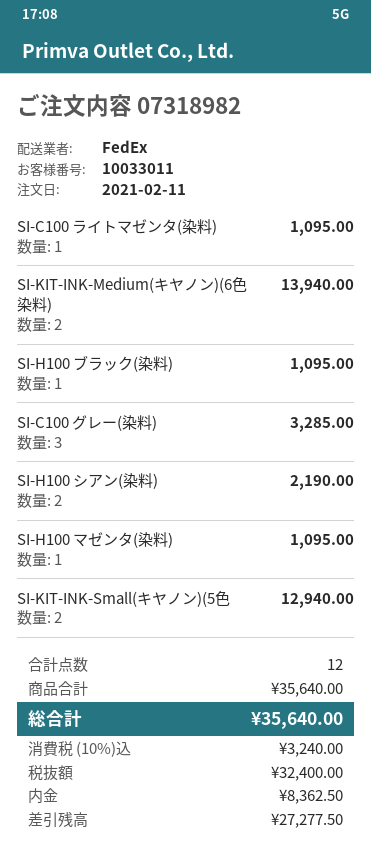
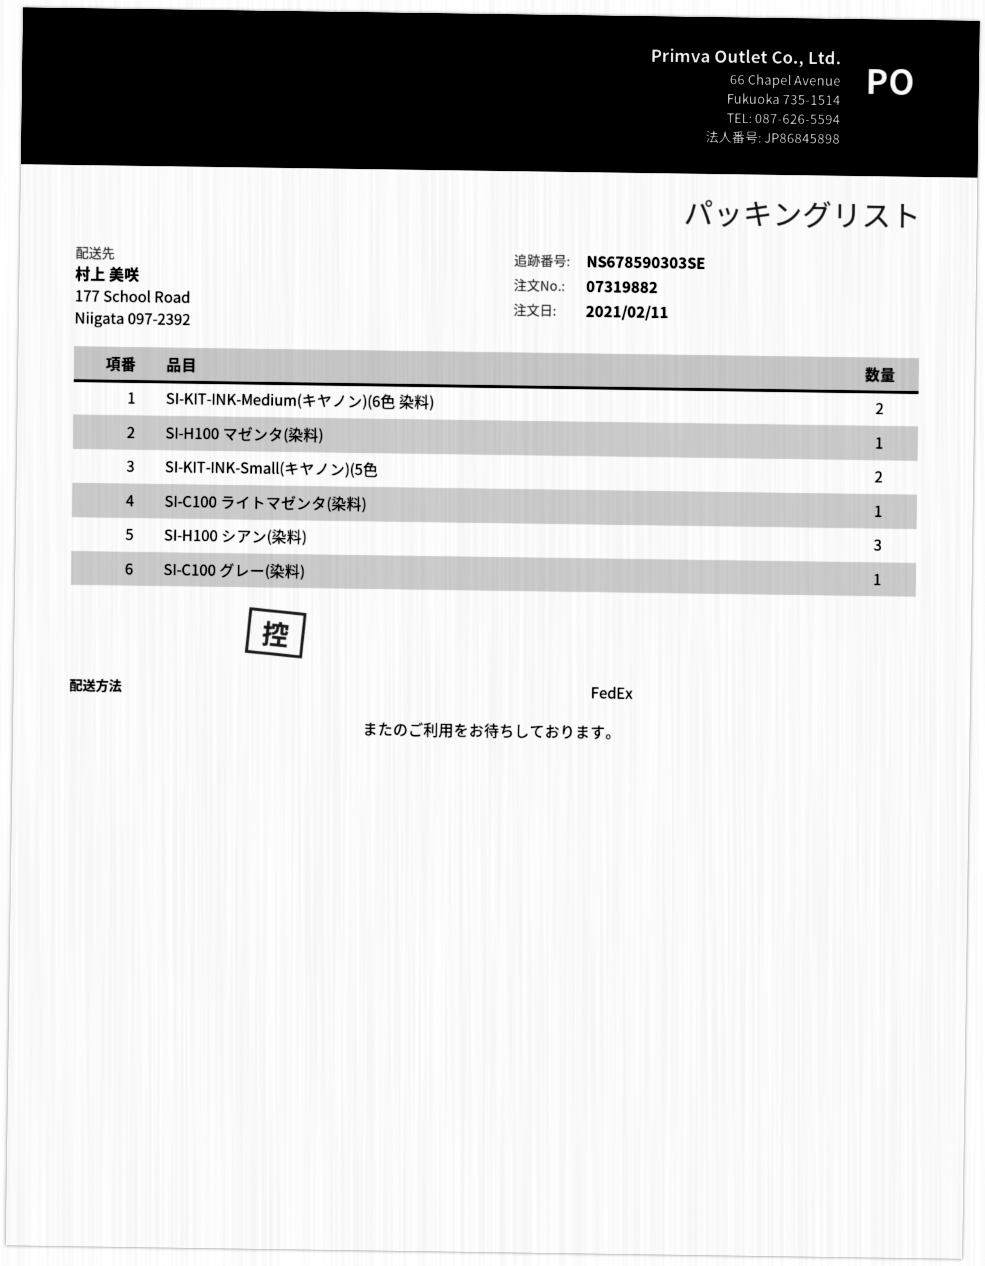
order number: 07318982 -> 07319882
SI-H100 ブラック(染料): 1 -> none
SI-C100 グレー(染料): 3 -> 1
SI-H100 シアン(染料): 2 -> 3

